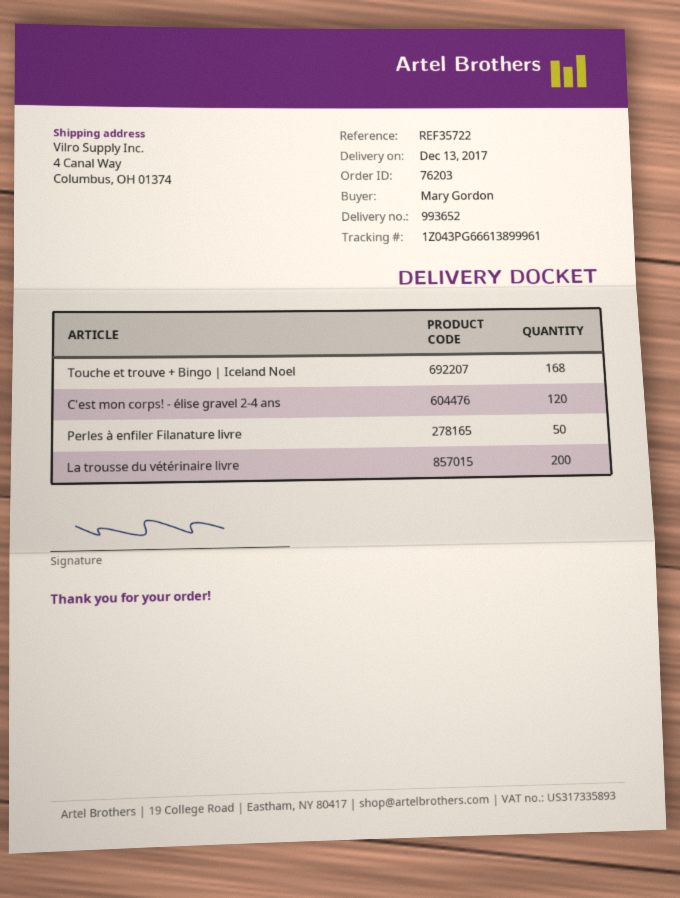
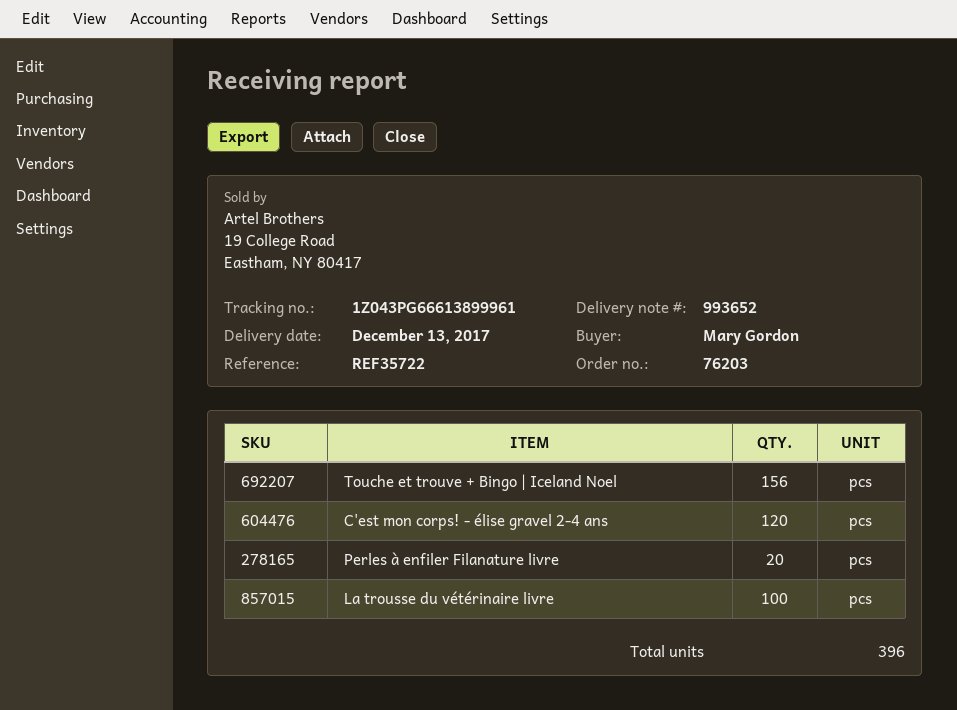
Touche et trouve + Bingo | Iceland Noel: 168 -> 156
Perles à enfiler Filanature livre: 50 -> 20
La trousse du vétérinaire livre: 200 -> 100

